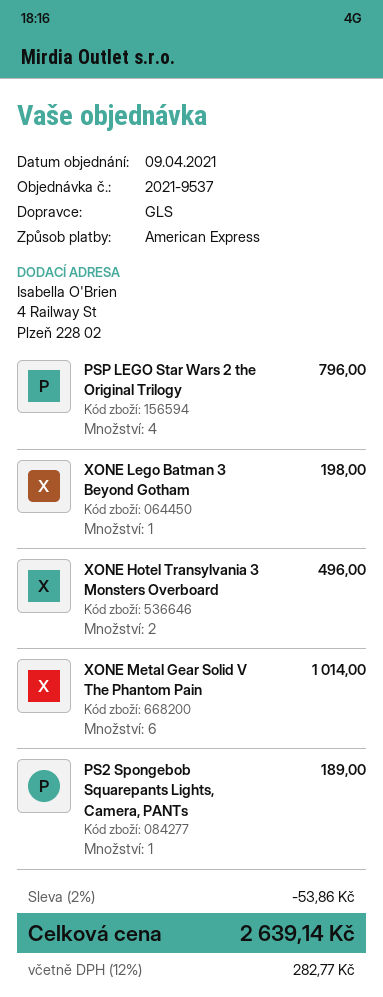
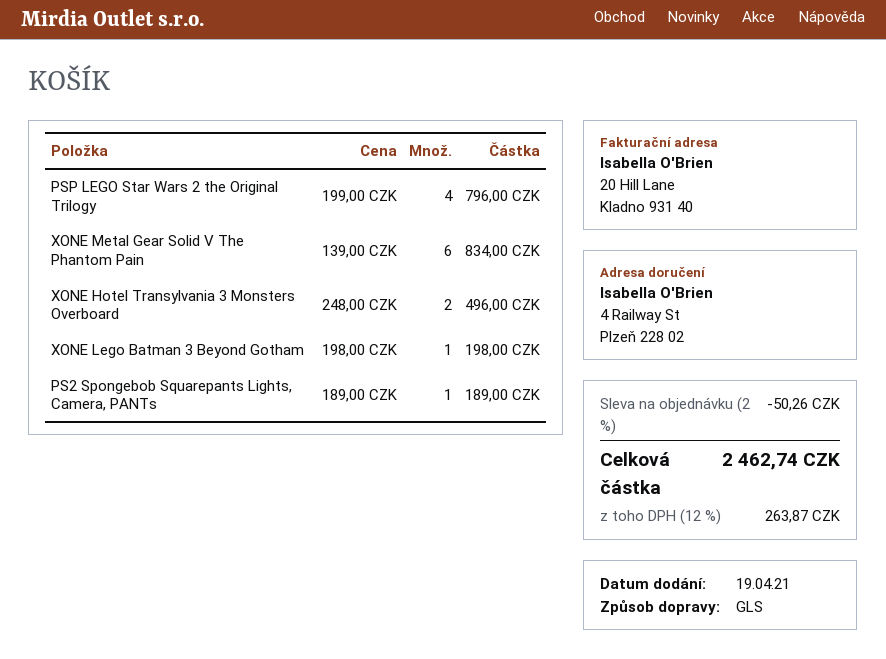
XONE Metal Gear Solid V The Phantom Pain: 6 for 1014.00 -> 6 for 834.00
discount: 2% = 53.86 -> 2% = 50.26
tax: 12% = 282.77 -> 12% = 263.87
total: 2639.14 -> 2462.74

